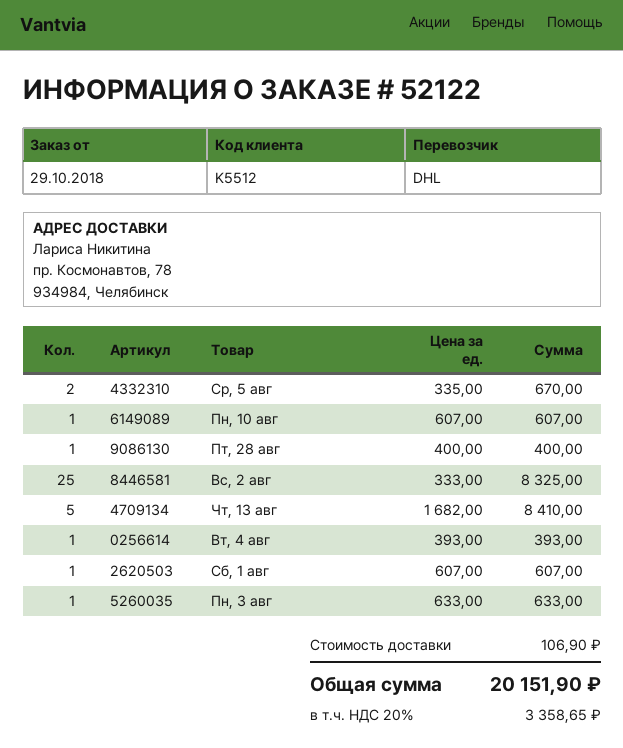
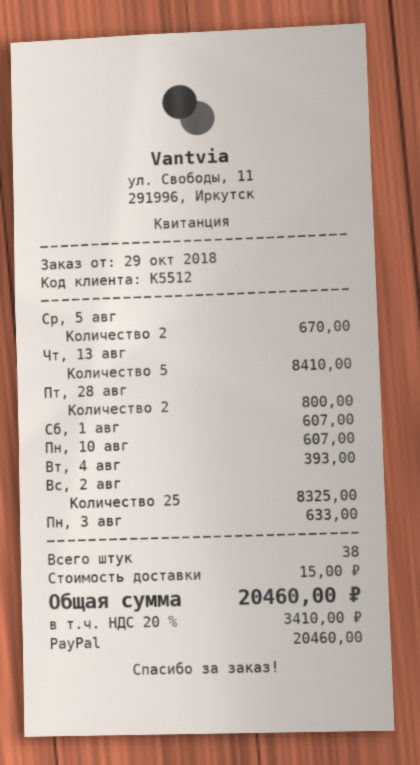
Пт, 28 авг: 1 for 400.00 -> 2 for 800.00
shipping: 106.90 -> 15.00
tax: 20% = 3358.65 -> 20% = 3410.00
total: 20151.90 -> 20460.00

